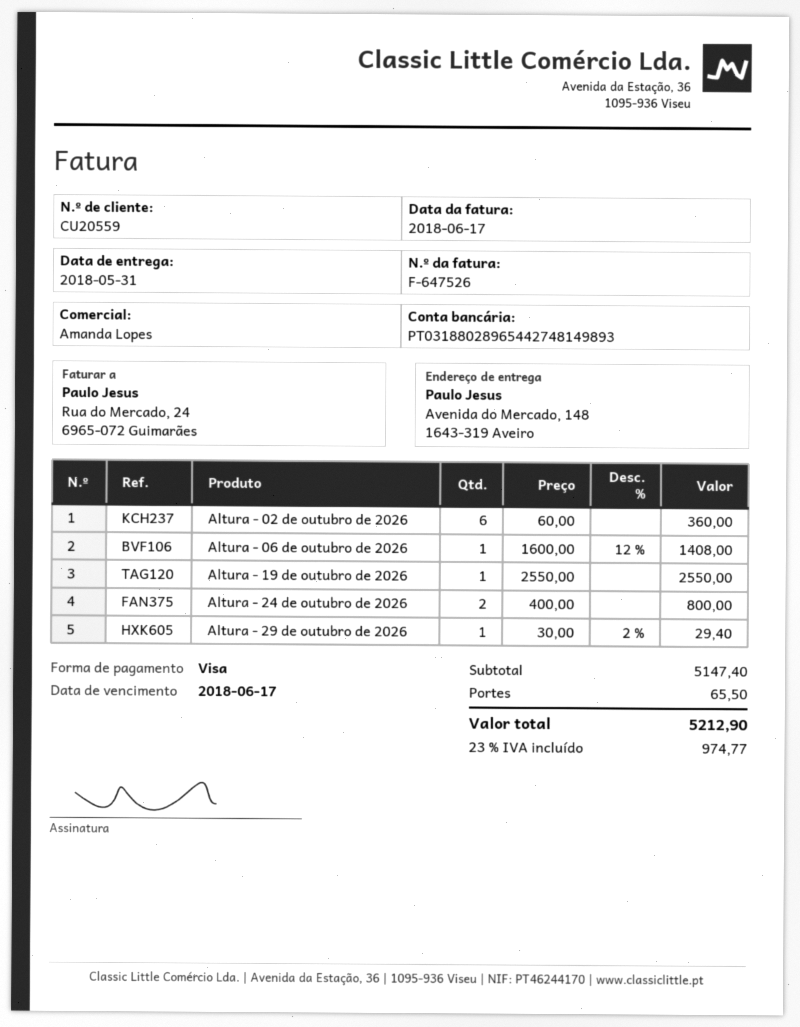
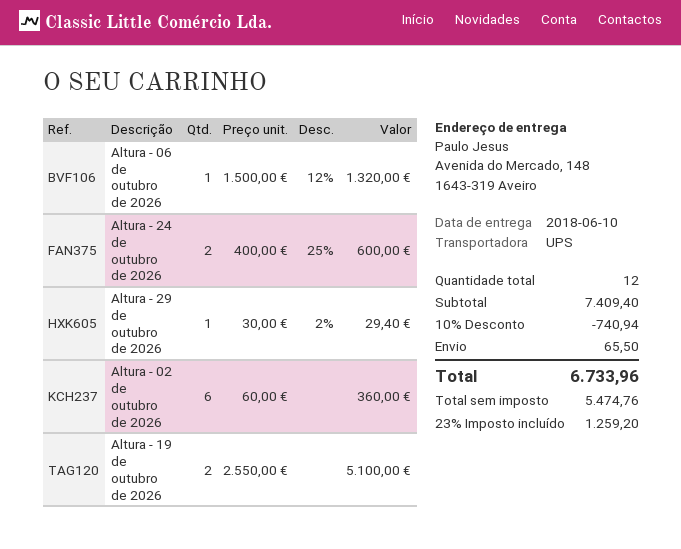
delivery date: 2018-05-31 -> 2018-06-10
Altura - 06 de outubro de 2026: 1 x 1600.00 - 12% = 1408.00 -> 1 x 1500.00 - 12% = 1320.00
Altura - 19 de outubro de 2026: 1 x 2550.00 = 2550.00 -> 2 x 2550.00 = 5100.00
Altura - 24 de outubro de 2026: 2 x 400.00 = 800.00 -> 2 x 400.00 - 25% = 600.00
subtotal: 5147.40 -> 7409.40
discount: none -> 10% = 740.94
tax: 23% = 974.77 -> 23% = 1259.20
total: 5212.90 -> 6733.96

